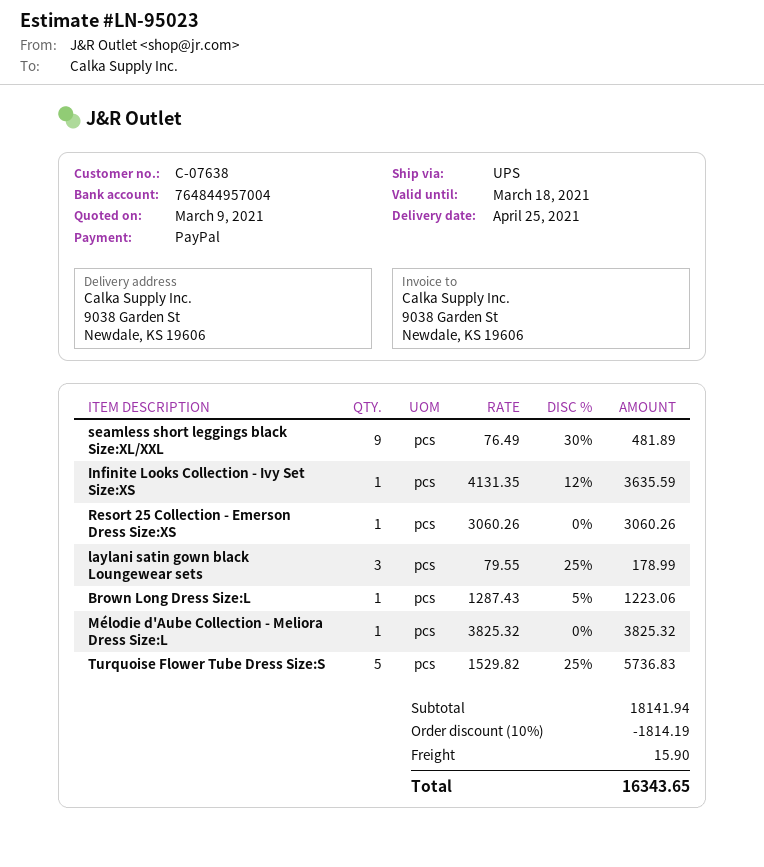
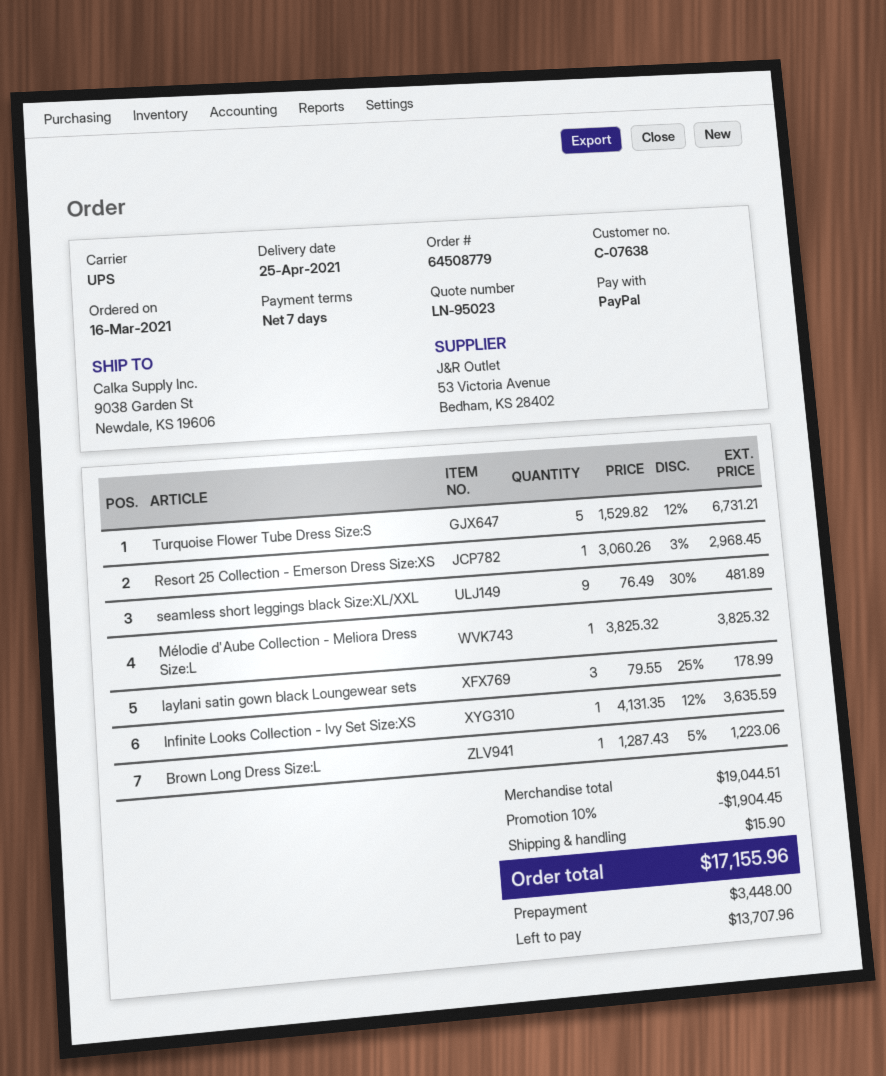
Resort 25 Collection - Emerson Dress Size:XS: 1 x 3060.26 = 3060.26 -> 1 x 3060.26 - 3% = 2968.45
Turquoise Flower Tube Dress Size:S: 5 x 1529.82 - 25% = 5736.83 -> 5 x 1529.82 - 12% = 6731.21
subtotal: 18141.94 -> 19044.51
discount: 10% = 1814.19 -> 10% = 1904.45
total: 16343.65 -> 17155.96

